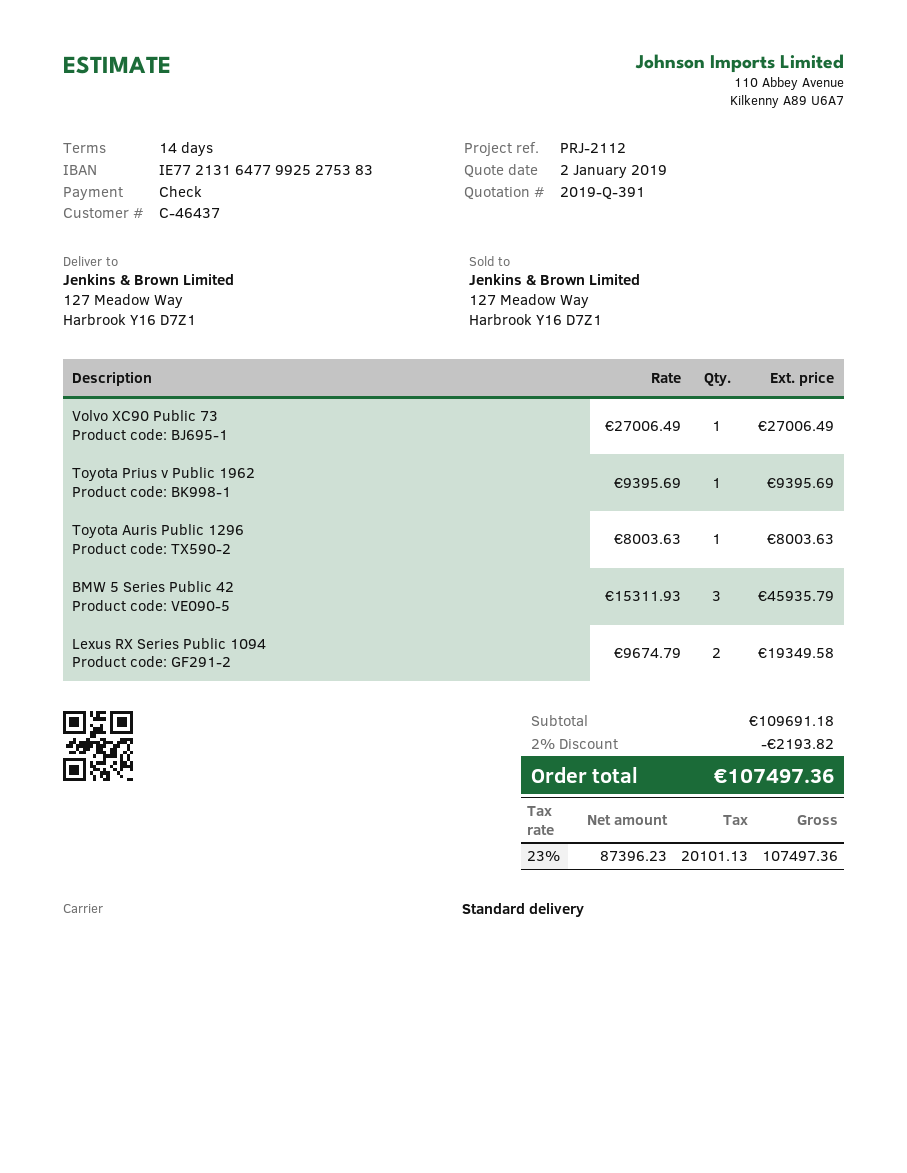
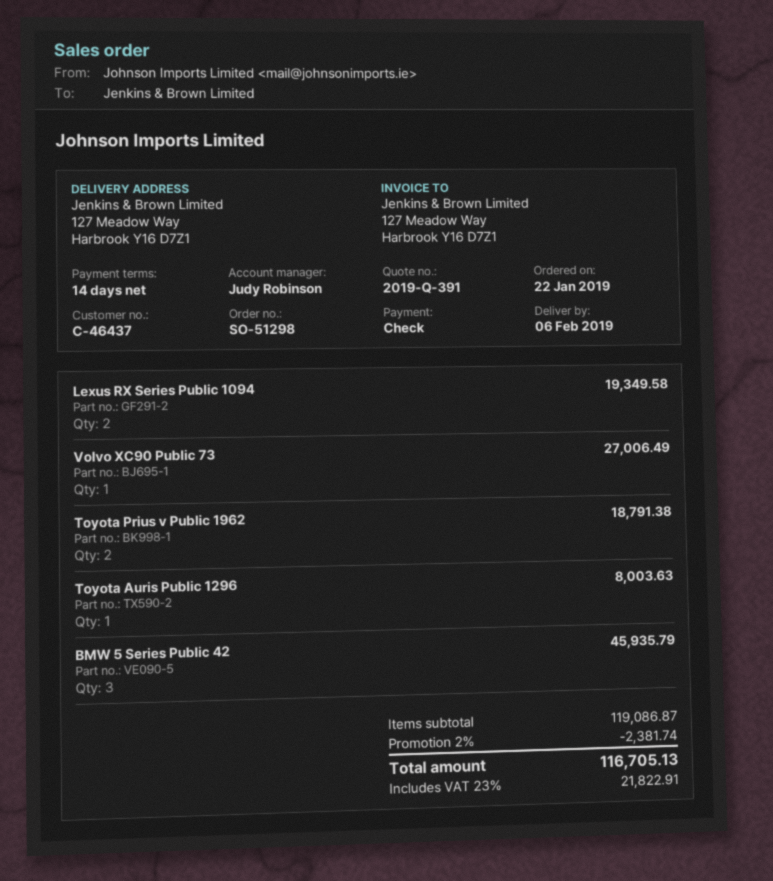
Toyota Prius v Public 1962: 1 for 9395.69 -> 2 for 18791.38
subtotal: 109691.18 -> 119086.87
discount: 2% = 2193.82 -> 2% = 2381.74
tax: 23% = 20101.13 -> 23% = 21822.91
total: 107497.36 -> 116705.13

